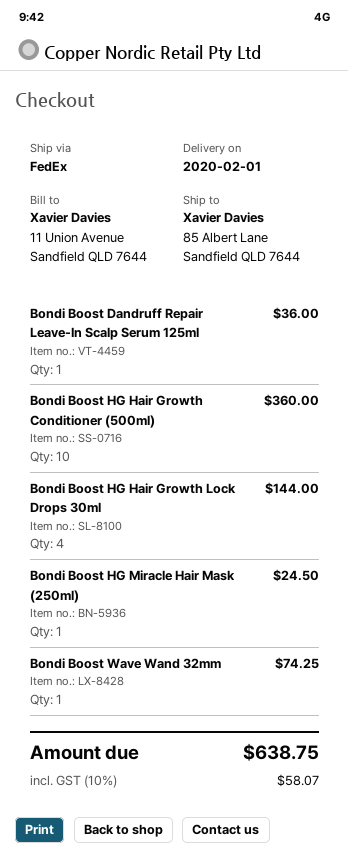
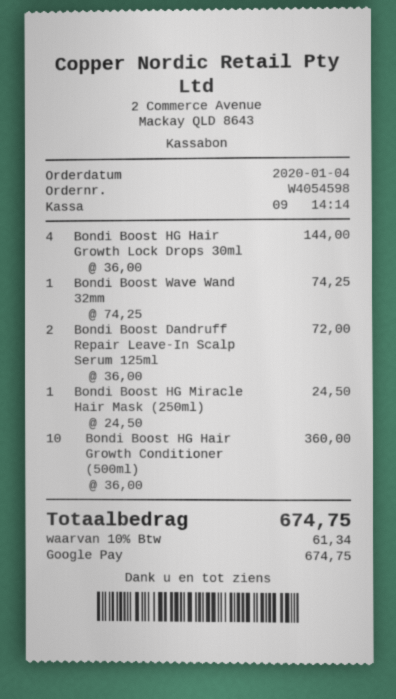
Bondi Boost Dandruff Repair Leave-In Scalp Serum 125ml: 1 for 36.00 -> 2 for 72.00
tax: 10% = 58.07 -> 10% = 61.34
total: 638.75 -> 674.75

